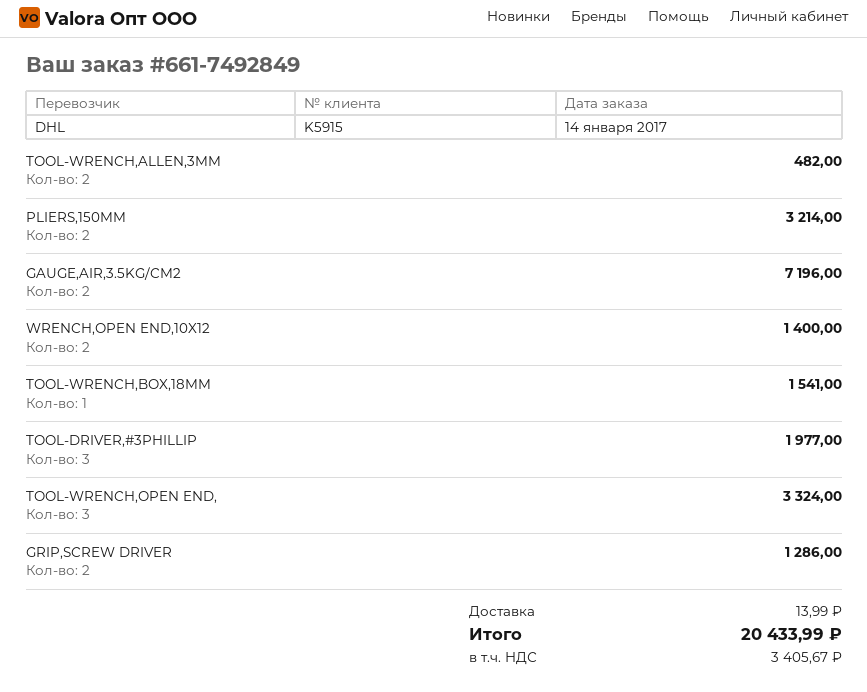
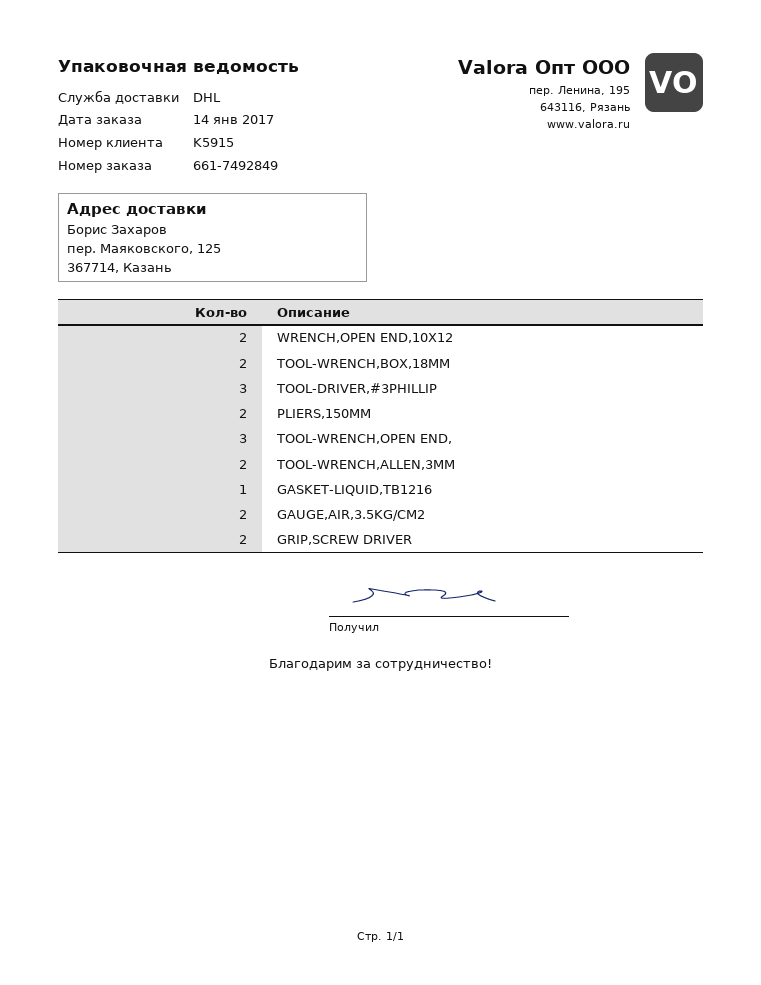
TOOL-WRENCH,BOX,18MM: 1 -> 2
GASKET-LIQUID,TB1216: none -> 1

